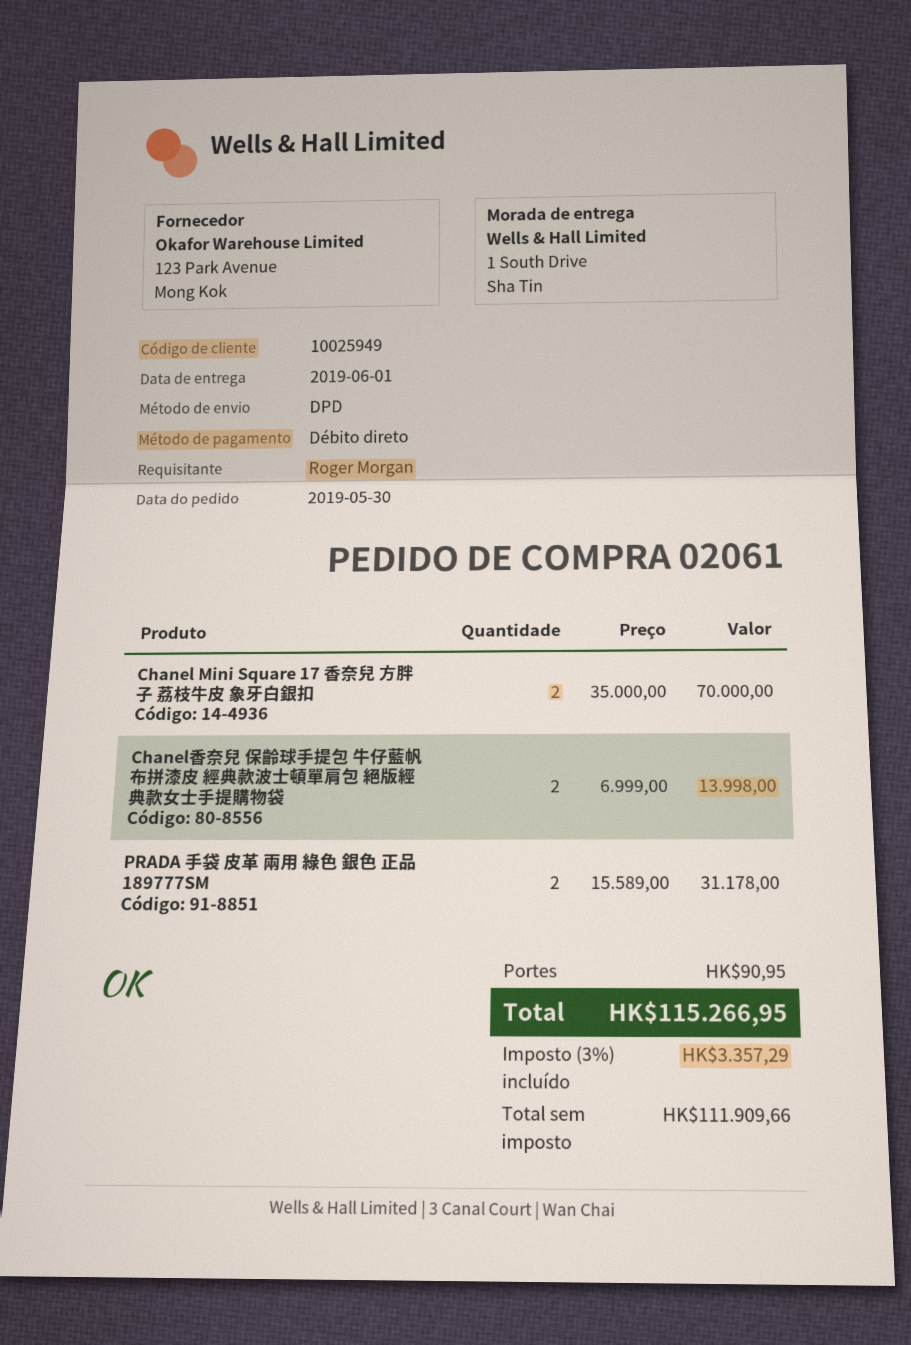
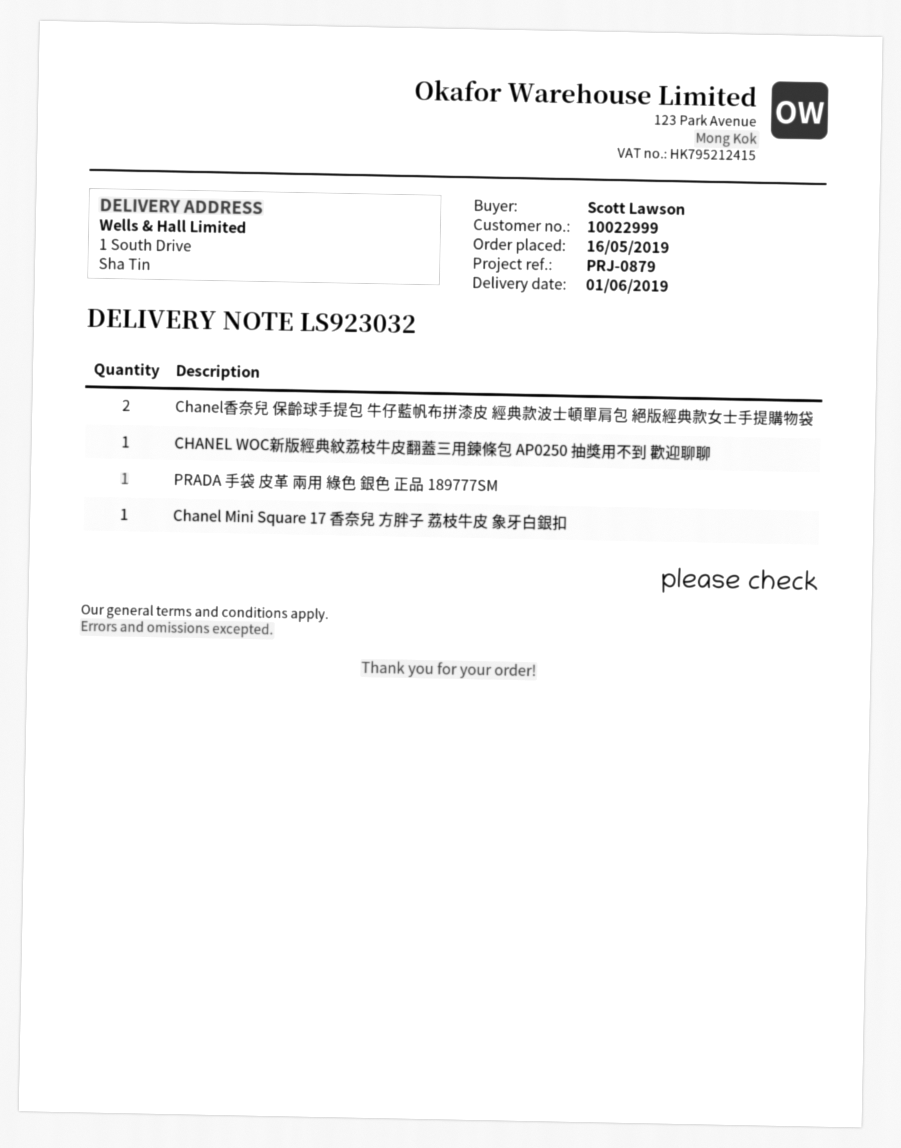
order date: 2019-05-30 -> 2019-05-16
customer number: 10025949 -> 10022999
ordered by: Roger Morgan -> Scott Lawson
Chanel Mini Square 17 香奈兒 方胖子 荔枝牛皮 象牙白銀扣: 2 -> 1
PRADA 手袋 皮革 兩用 綠色 銀色 正品 189777SM: 2 -> 1
CHANEL WOC新版經典紋荔枝牛皮翻蓋三用鍊條包 AP0250 抽獎用不到 歡迎聊聊: none -> 1

